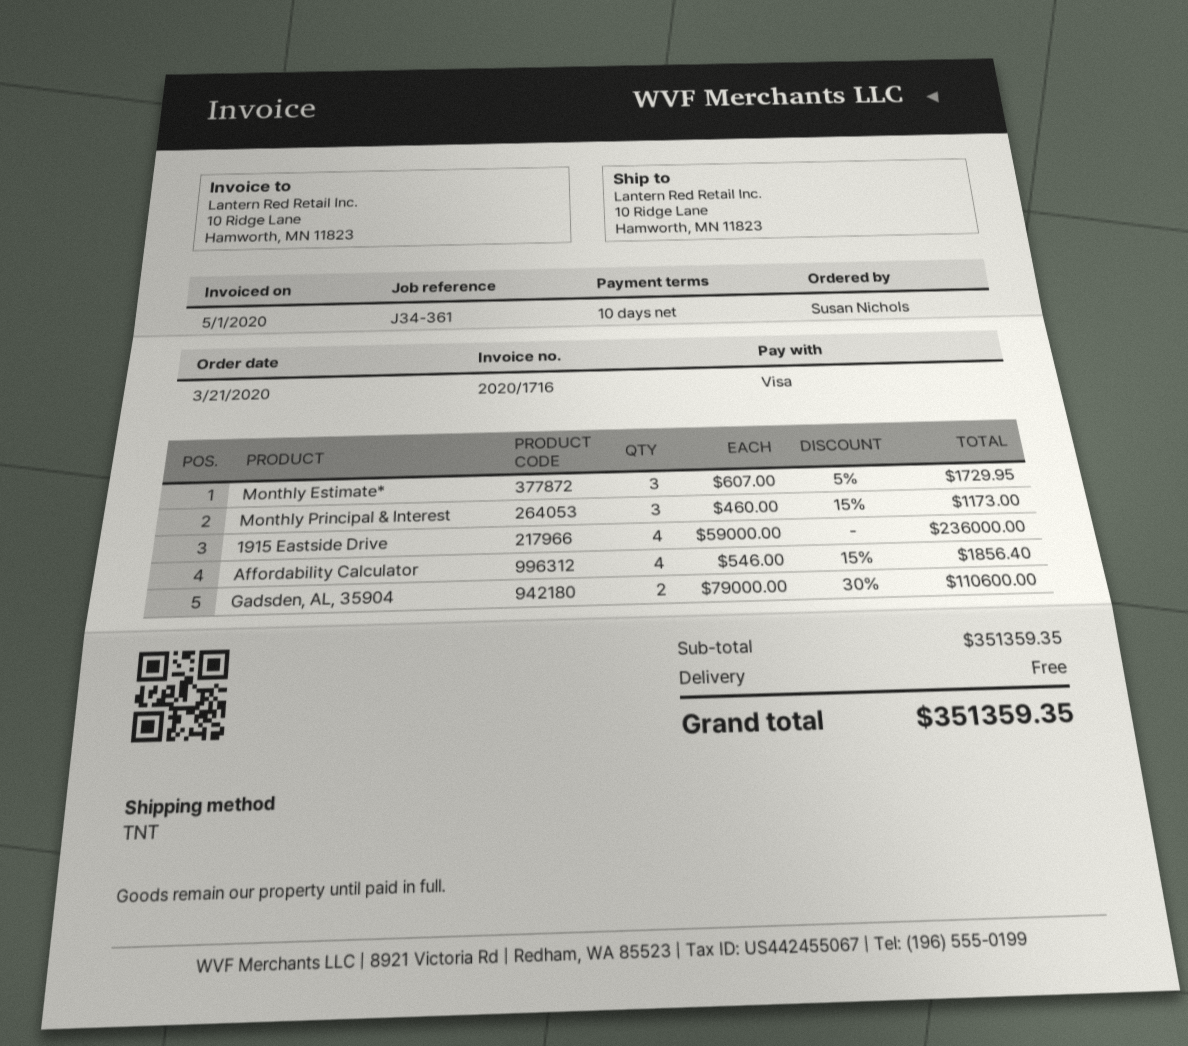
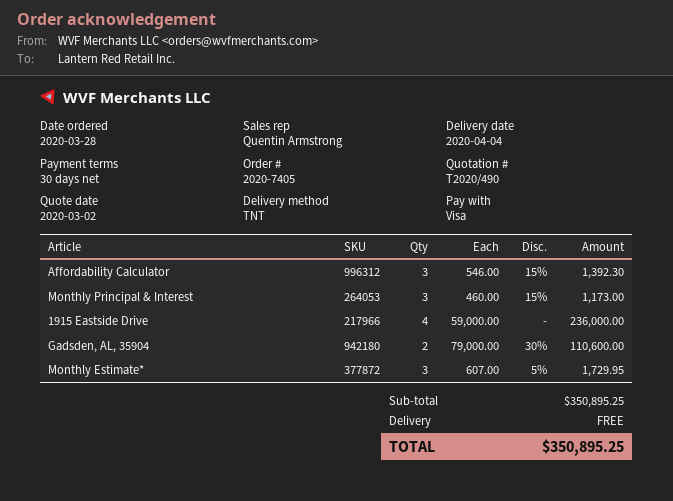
order date: 2020-03-21 -> 2020-03-28
payment terms: 10 days -> 30 days
Affordability Calculator: 4 x 546.00 - 15% = 1856.40 -> 3 x 546.00 - 15% = 1392.30
subtotal: 351359.35 -> 350895.25
total: 351359.35 -> 350895.25

